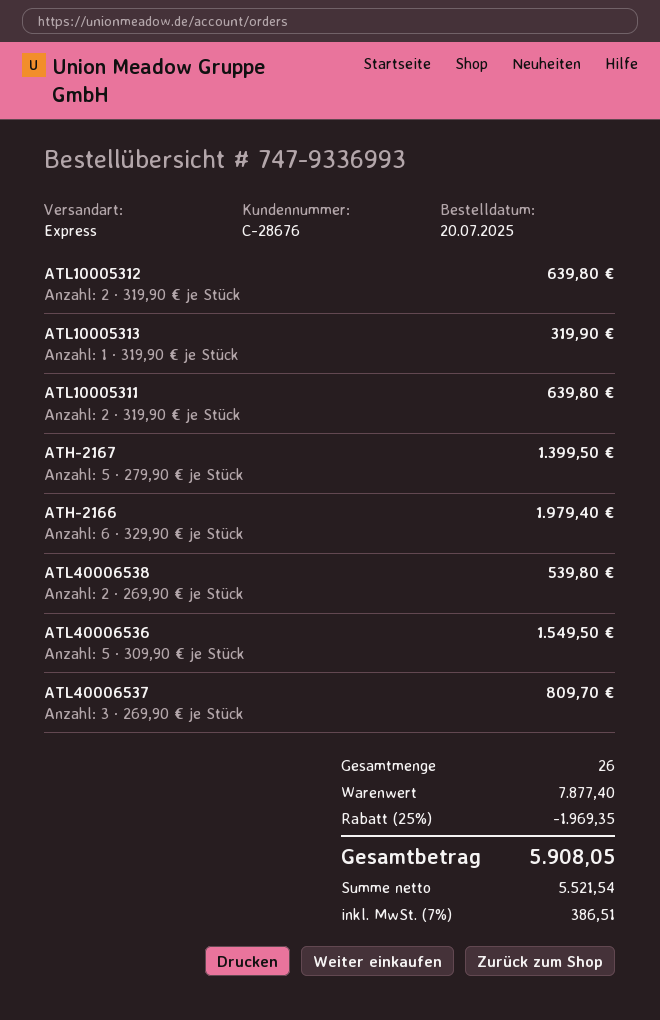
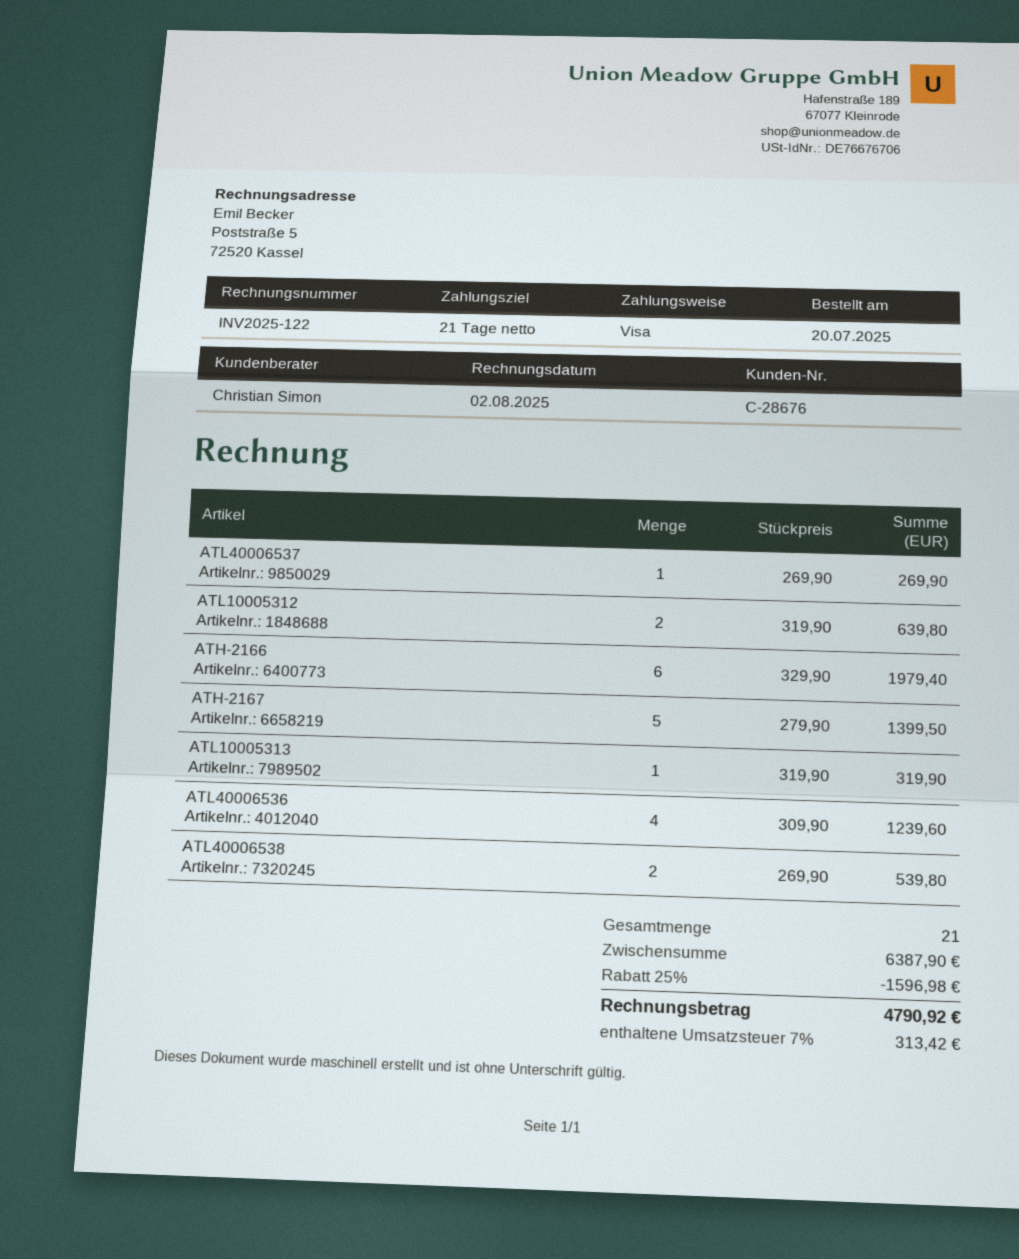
ATL10005311: 2 x 319.90 = 639.80 -> none
ATL40006536: 5 x 309.90 = 1549.50 -> 4 x 309.90 = 1239.60
ATL40006537: 3 x 269.90 = 809.70 -> 1 x 269.90 = 269.90
total quantity: 26 -> 21
subtotal: 7877.40 -> 6387.90
discount: 25% = 1969.35 -> 25% = 1596.98
tax: 7% = 386.51 -> 7% = 313.42
total: 5908.05 -> 4790.92

